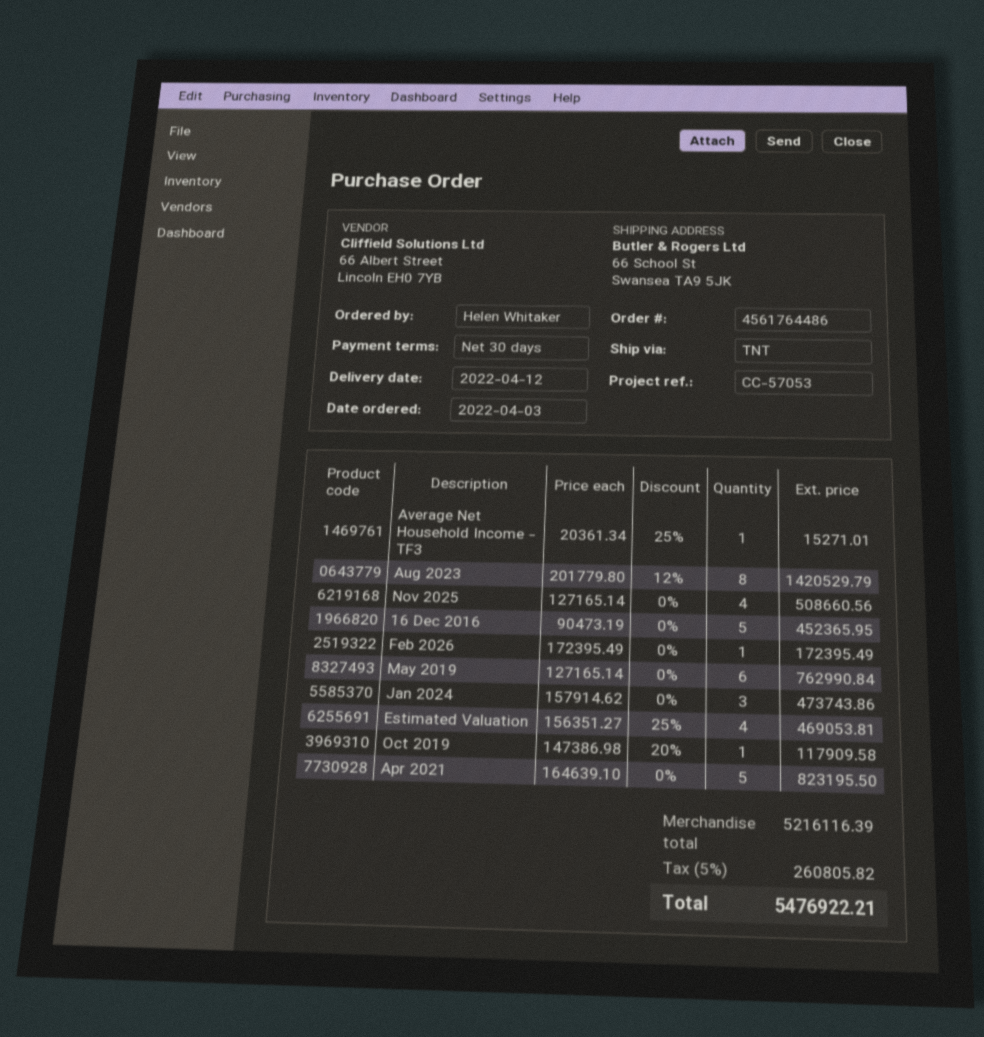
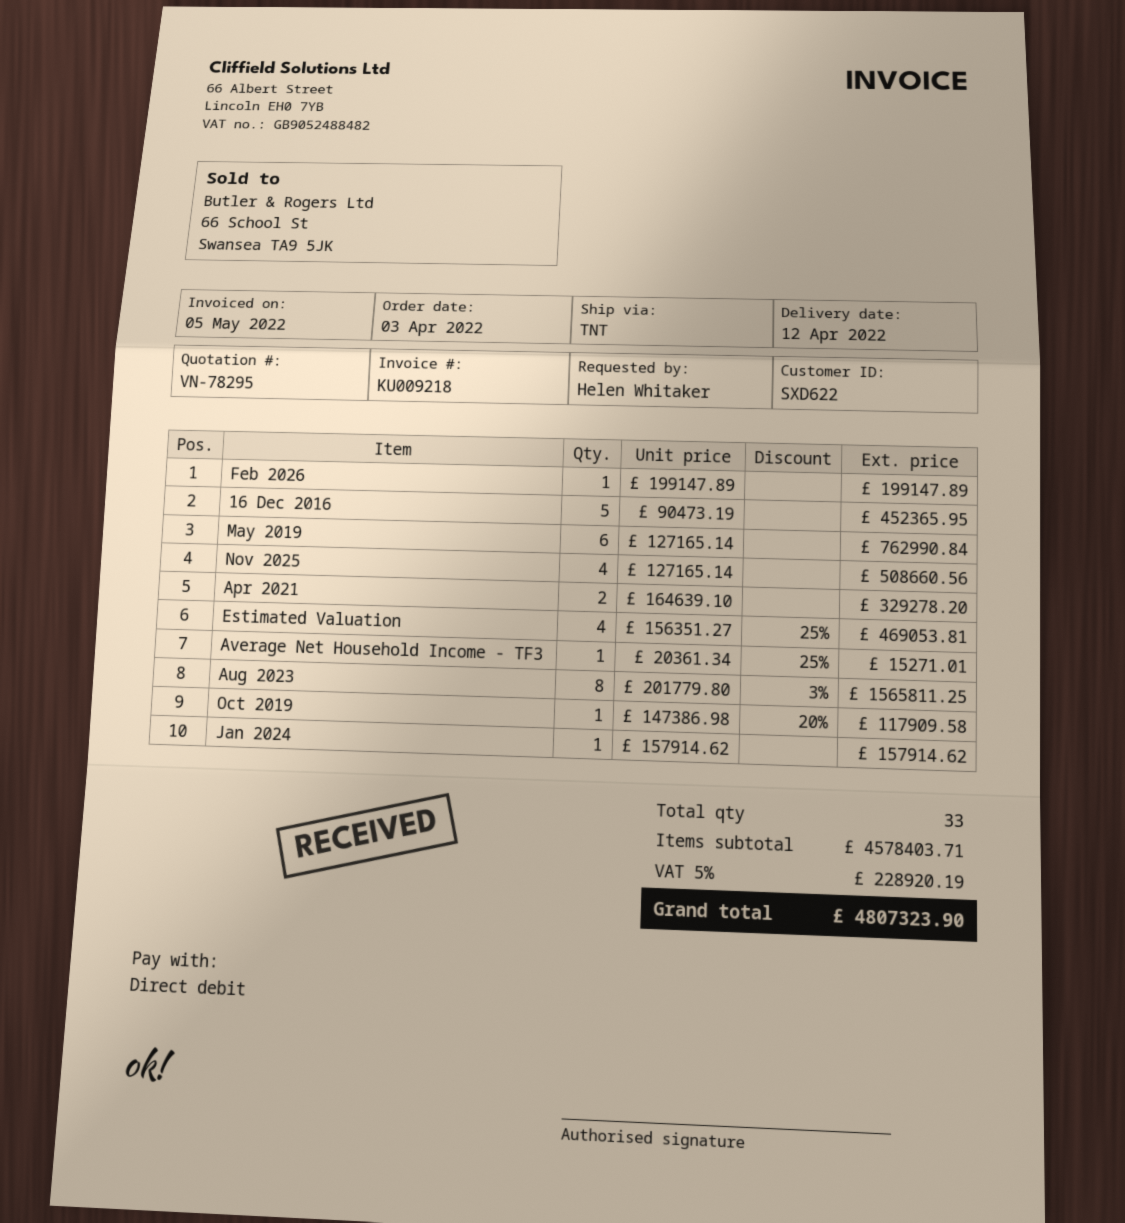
Aug 2023: 8 x 201779.80 - 12% = 1420529.79 -> 8 x 201779.80 - 3% = 1565811.25
Feb 2026: 1 x 172395.49 = 172395.49 -> 1 x 199147.89 = 199147.89
Jan 2024: 3 x 157914.62 = 473743.86 -> 1 x 157914.62 = 157914.62
Apr 2021: 5 x 164639.10 = 823195.50 -> 2 x 164639.10 = 329278.20
subtotal: 5216116.39 -> 4578403.71
tax: 5% = 260805.82 -> 5% = 228920.19
total: 5476922.21 -> 4807323.90

